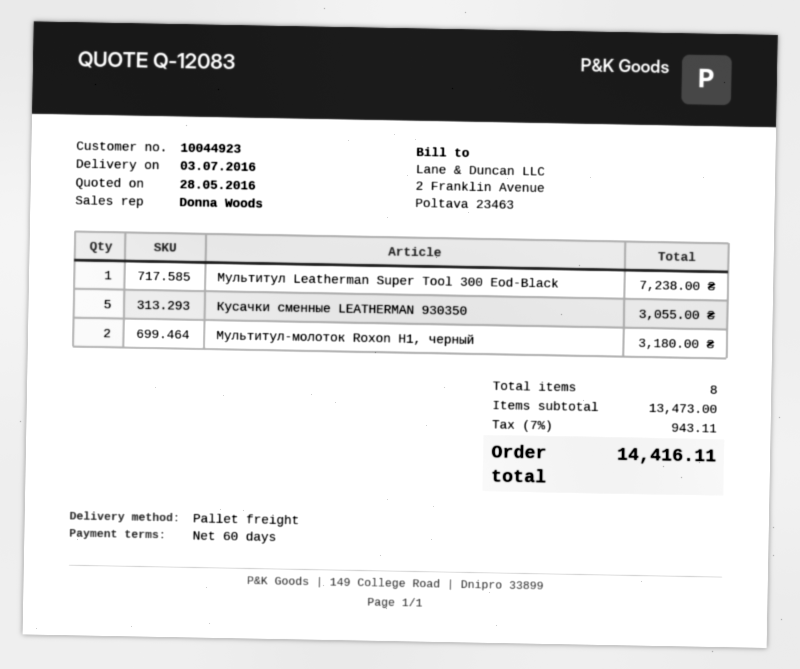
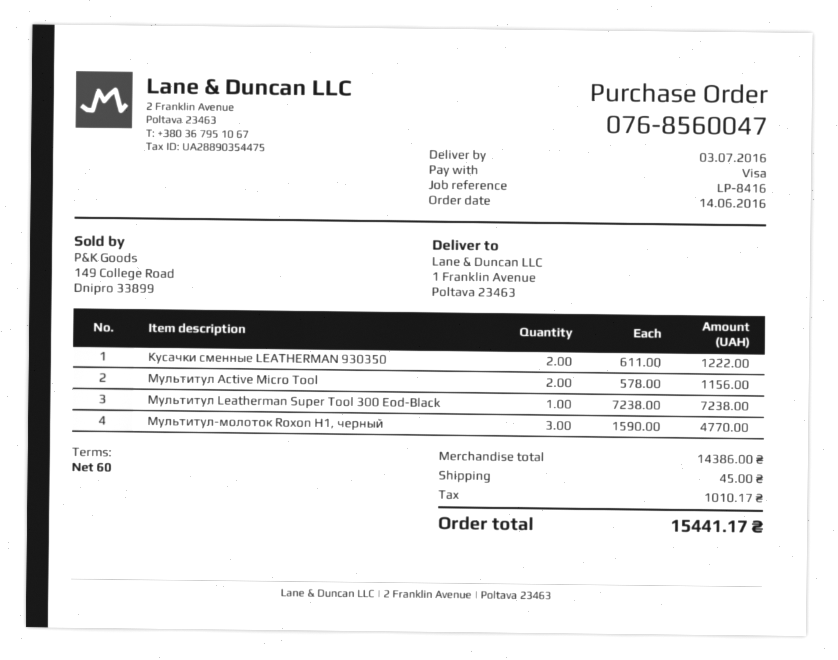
Кусачки сменные LEATHERMAN 930350: 5 for 3055.00 -> 2 for 1222.00
Мультитул-молоток Roxon H1, черный: 2 for 3180.00 -> 3 for 4770.00
Мультитул Active Micro Tool: none -> 2 for 1156.00
subtotal: 13473.00 -> 14386.00
shipping: none -> 45.00
tax: 943.11 -> 1010.17
total: 14416.11 -> 15441.17

